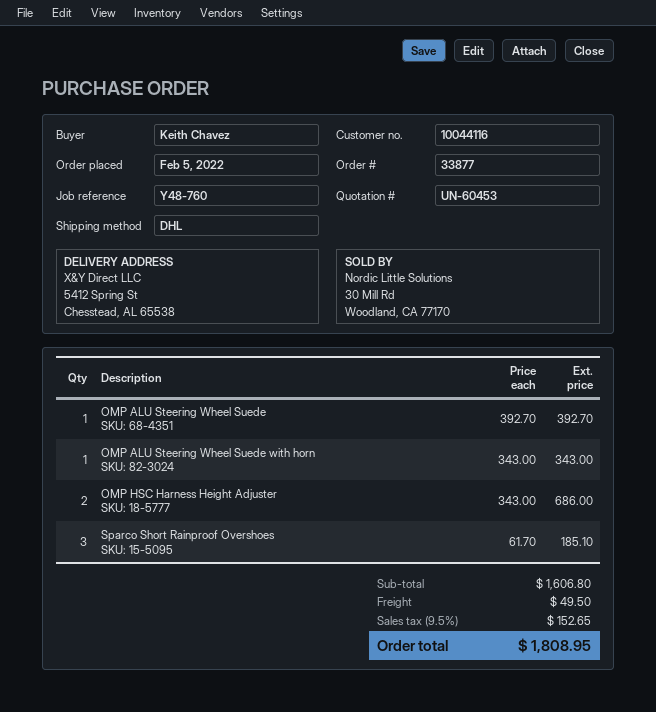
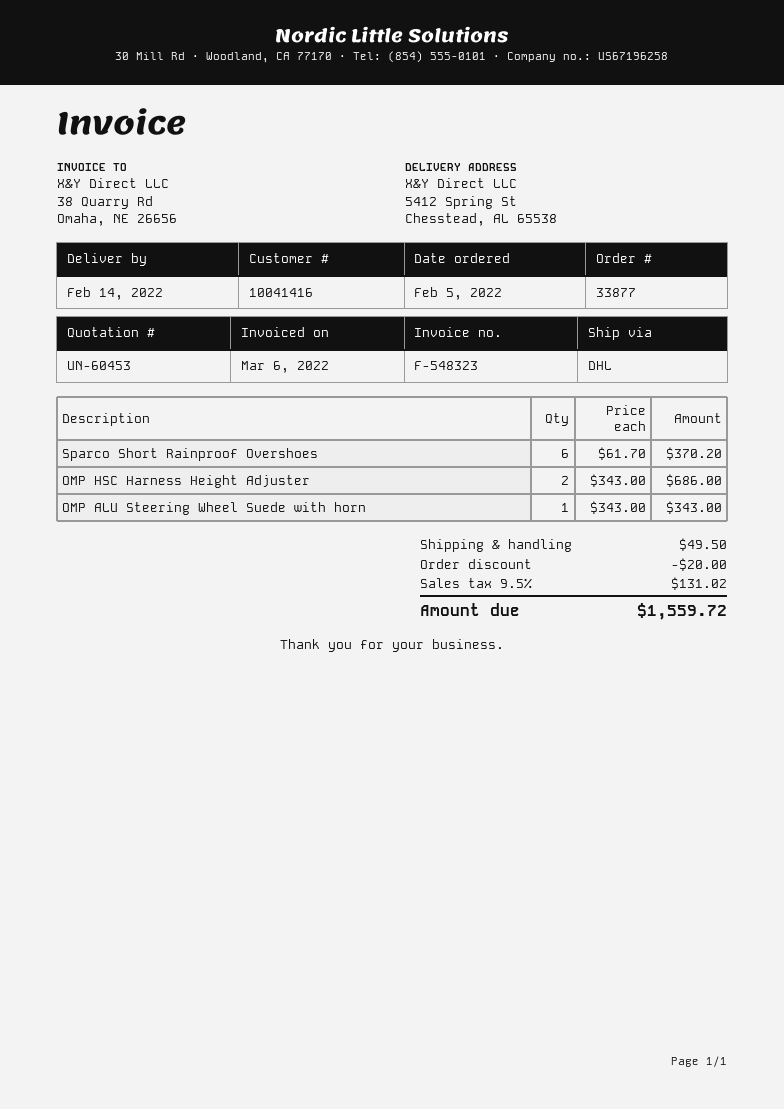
customer number: 10044116 -> 10041416
OMP ALU Steering Wheel Suede: 1 x 392.70 = 392.70 -> none
Sparco Short Rainproof Overshoes: 3 x 61.70 = 185.10 -> 6 x 61.70 = 370.20
discount: none -> 20.00
tax: 9.5% = 152.65 -> 9.5% = 131.02
total: 1808.95 -> 1559.72

